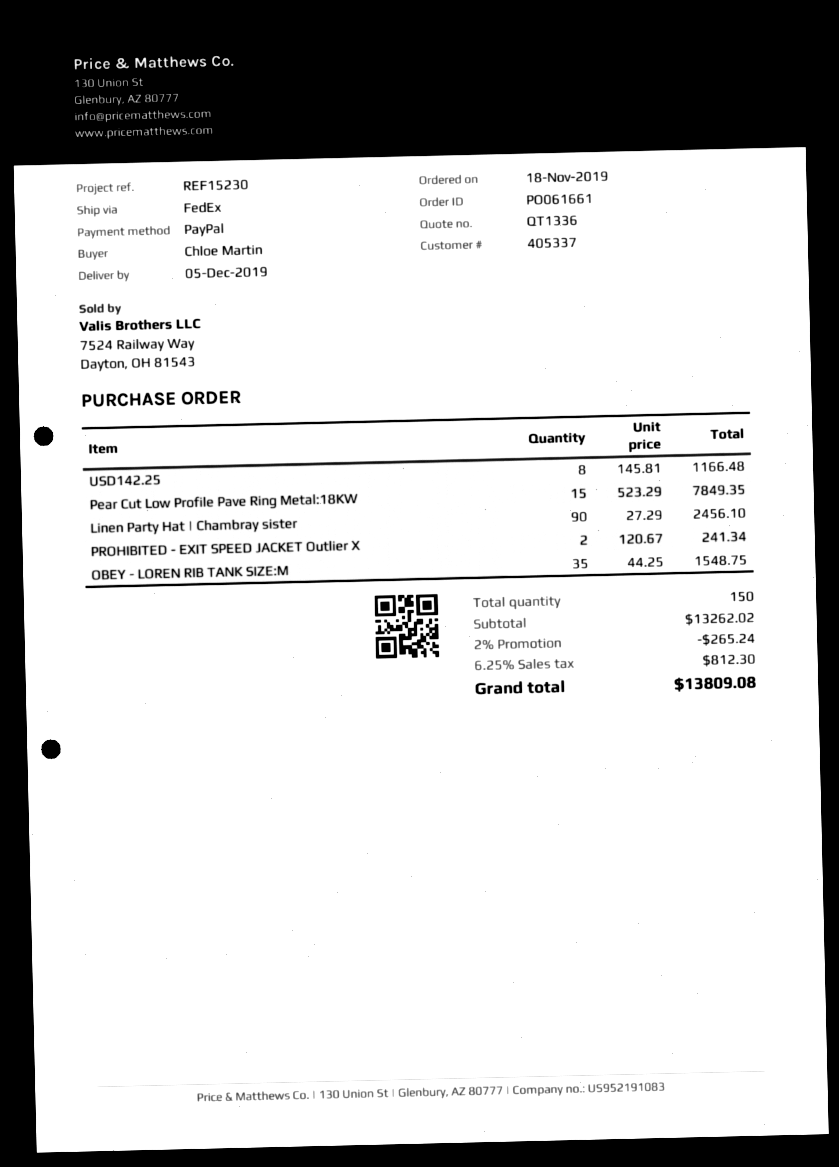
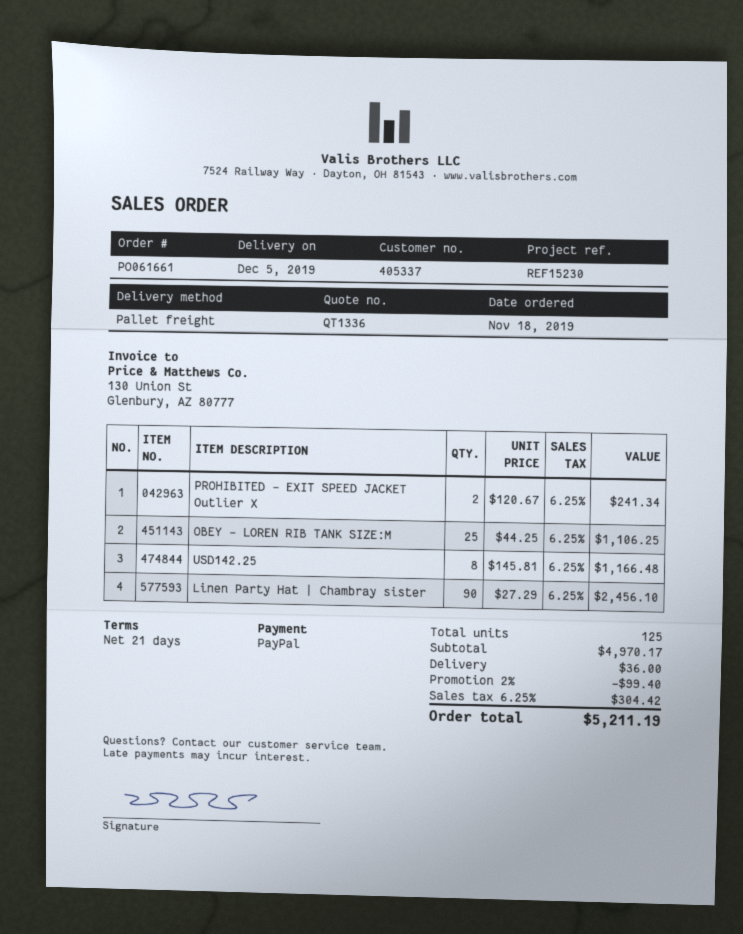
shipping method: FedEx -> pallet freight
Pear Cut Low Profile Pave Ring Metal:18KW: 15 x 523.29 = 7849.35 -> none
OBEY - LOREN RIB TANK SIZE:M: 35 x 44.25 = 1548.75 -> 25 x 44.25 = 1106.25
total quantity: 150 -> 125
subtotal: 13262.02 -> 4970.17
discount: 2% = 265.24 -> 2% = 99.40
shipping: none -> 36.00
tax: 6.25% = 812.30 -> 6.25% = 304.42
total: 13809.08 -> 5211.19

